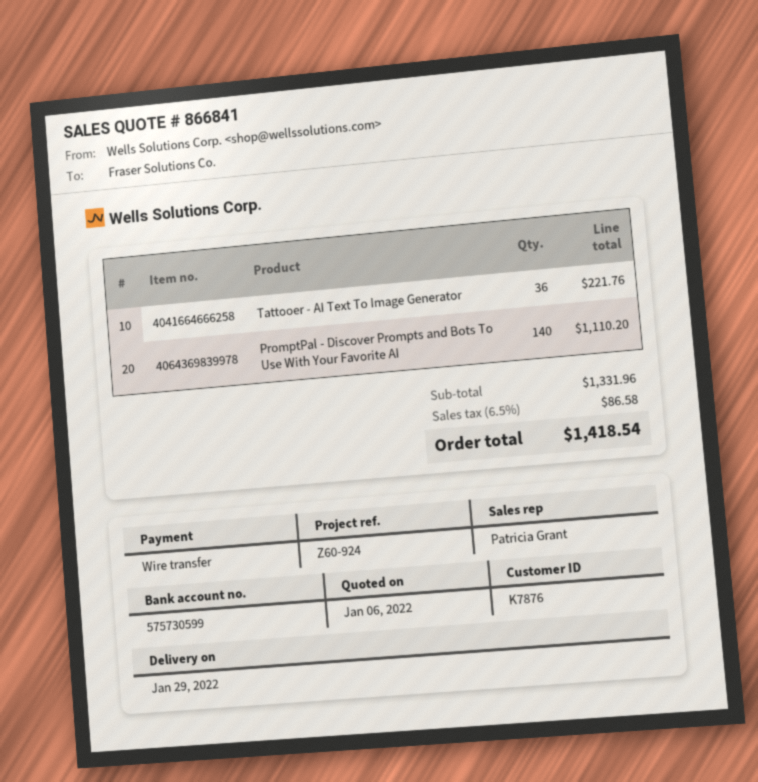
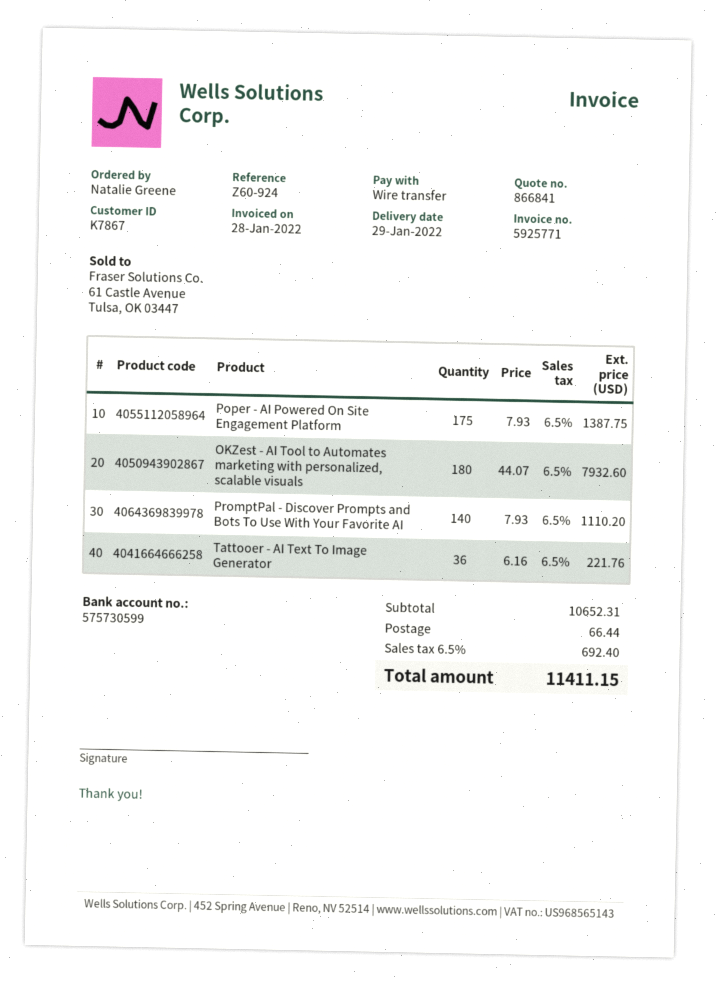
customer number: K7876 -> K7867
Poper - AI Powered On Site Engagement Platform: none -> 175 for 1387.75
OKZest - AI Tool to Automates marketing with personalized, scalable visuals: none -> 180 for 7932.60
subtotal: 1331.96 -> 10652.31
shipping: none -> 66.44
tax: 6.5% = 86.58 -> 6.5% = 692.40
total: 1418.54 -> 11411.15

